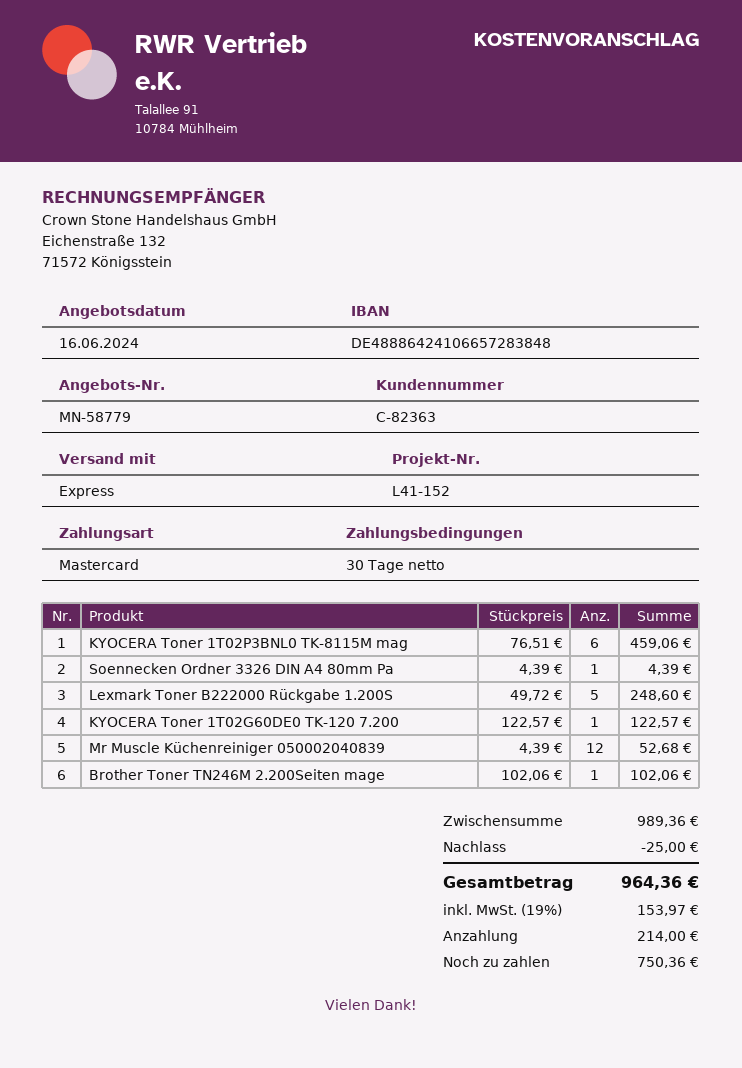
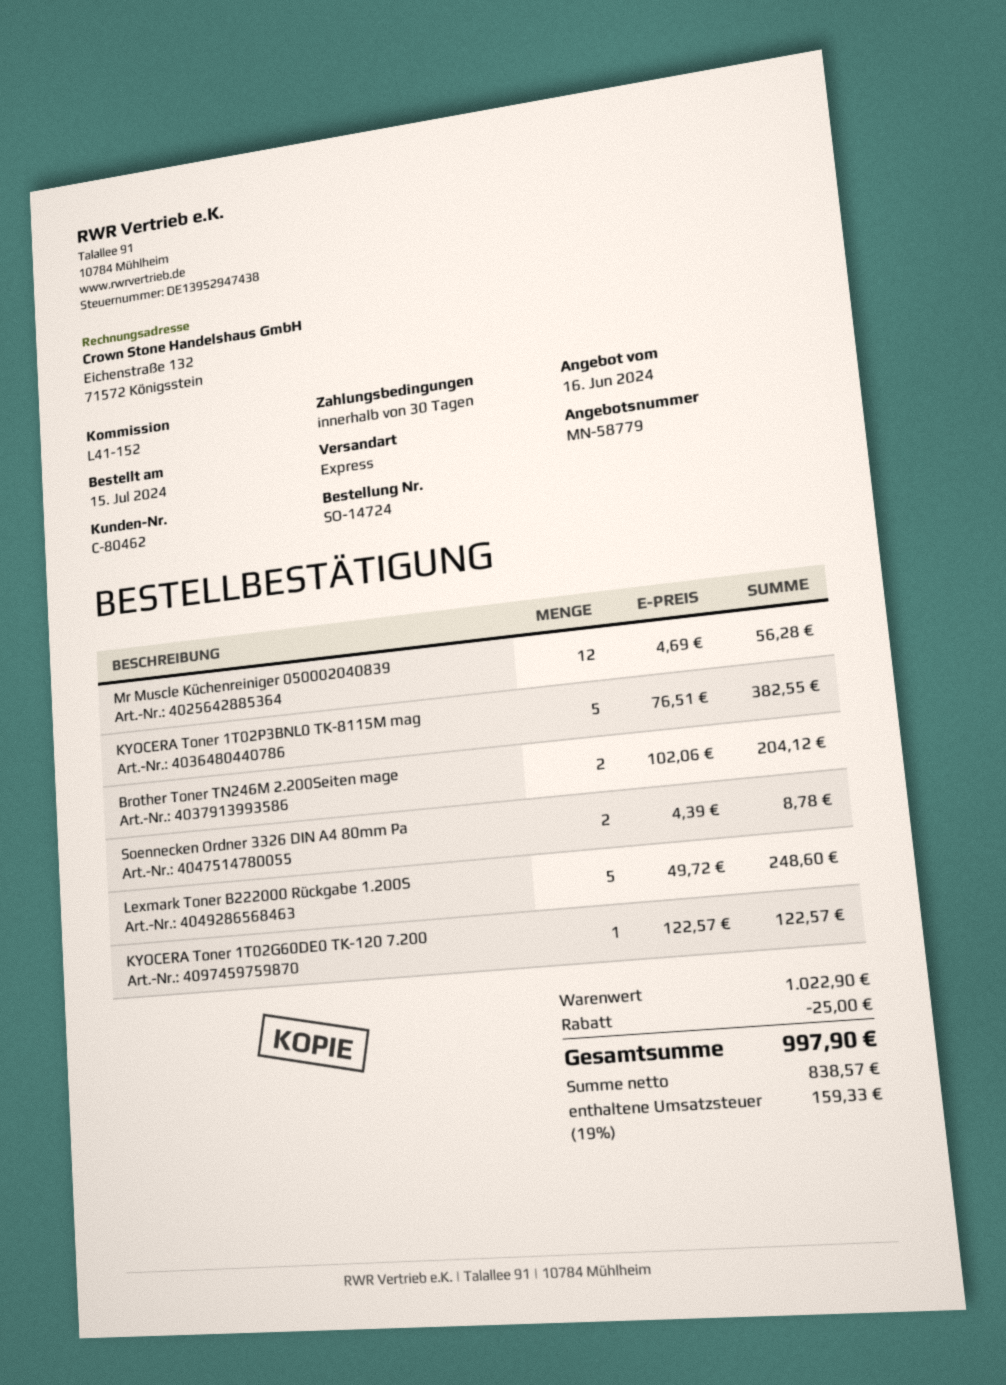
customer number: C-82363 -> C-80462
KYOCERA Toner 1T02P3BNL0 TK-8115M mag: 6 x 76.51 = 459.06 -> 5 x 76.51 = 382.55
Soennecken Ordner 3326 DIN A4 80mm Pa: 1 x 4.39 = 4.39 -> 2 x 4.39 = 8.78
Mr Muscle Küchenreiniger 050002040839: 12 x 4.39 = 52.68 -> 12 x 4.69 = 56.28
Brother Toner TN246M 2.200Seiten mage: 1 x 102.06 = 102.06 -> 2 x 102.06 = 204.12
subtotal: 989.36 -> 1022.90
tax: 19% = 153.97 -> 19% = 159.33
total: 964.36 -> 997.90

